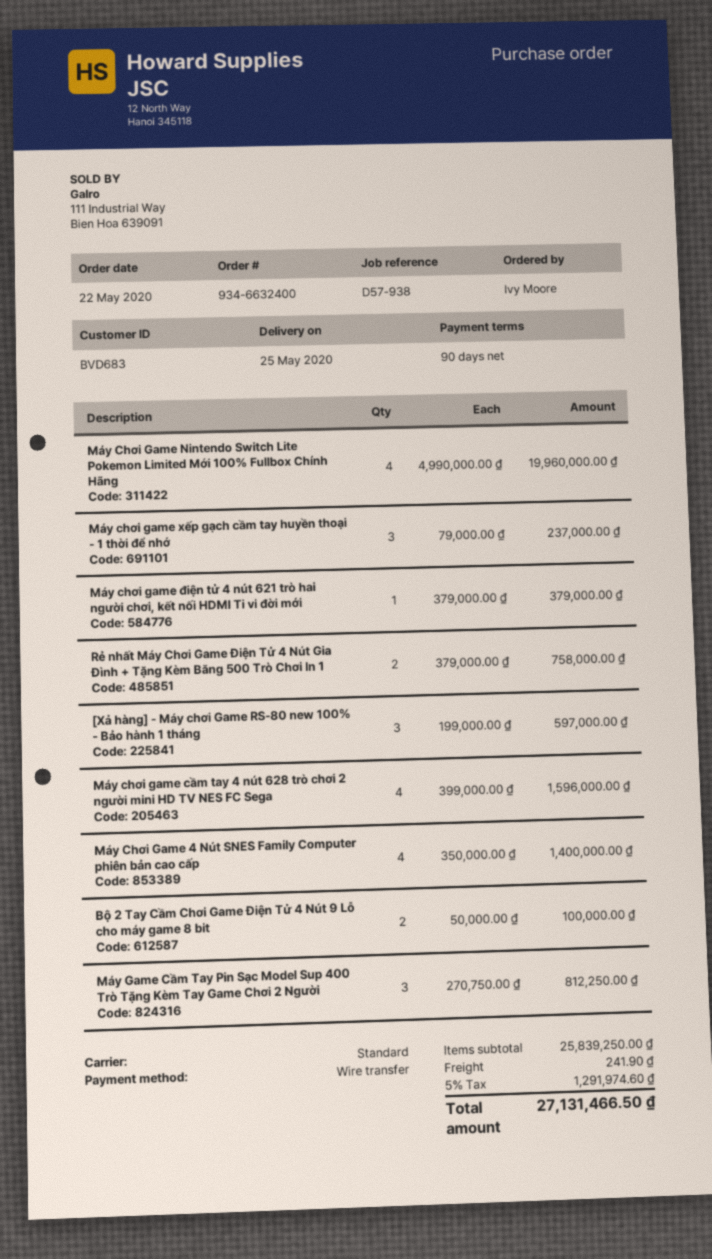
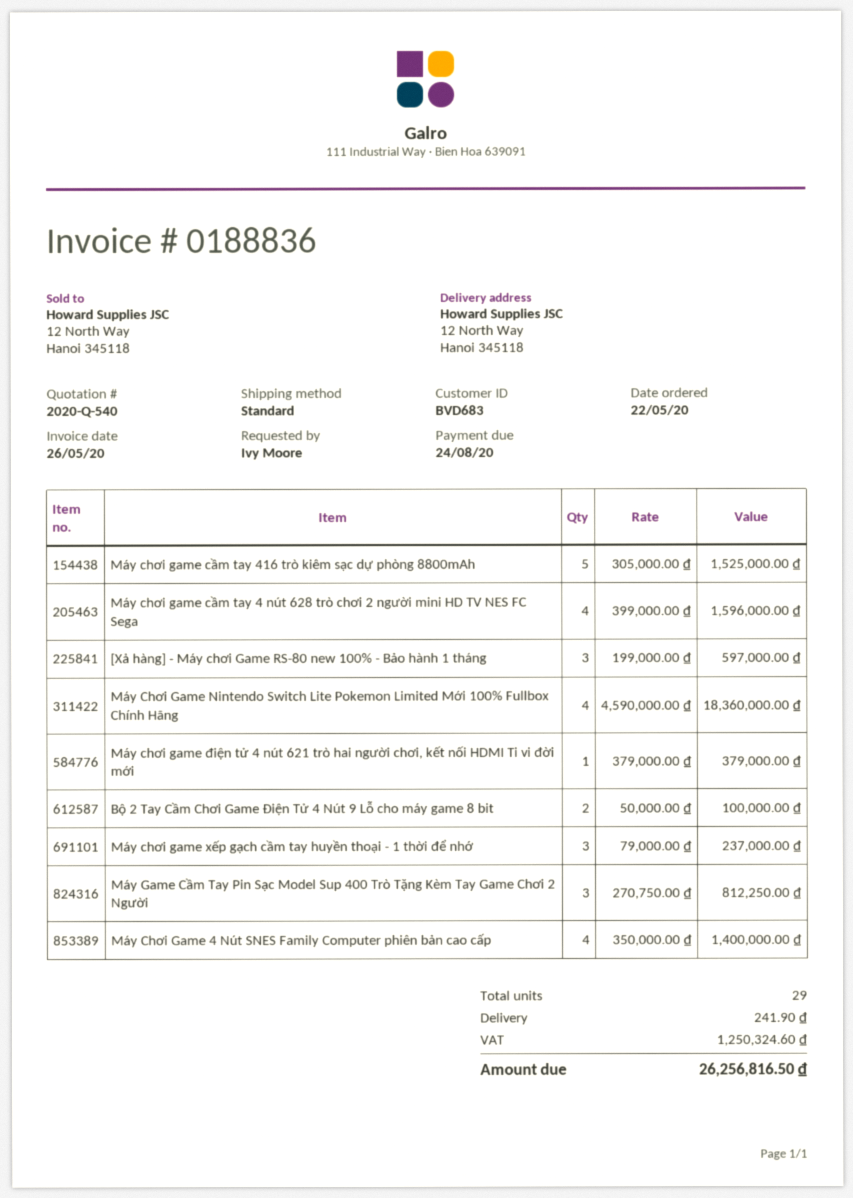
Máy Chơi Game Nintendo Switch Lite Pokemon Limited Mới 100% Fullbox Chính Hãng: 4 x 4990000.00 = 19960000.00 -> 4 x 4590000.00 = 18360000.00
Rẻ nhất Máy Chơi Game Điện Tử 4 Nút Gia Đình + Tặng Kèm Băng 500 Trò Chơi In 1: 2 x 379000.00 = 758000.00 -> none
Máy chơi game cầm tay 416 trò kiêm sạc dự phòng 8800mAh: none -> 5 x 305000.00 = 1525000.00
tax: 1291974.60 -> 1250324.60
total: 27131466.50 -> 26256816.50

